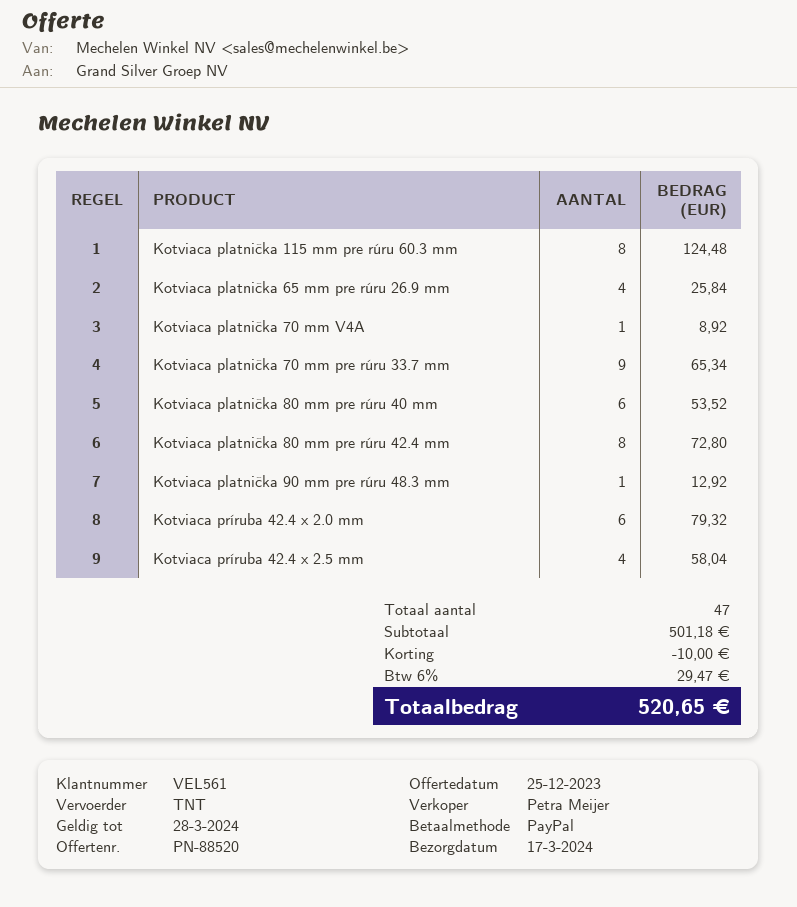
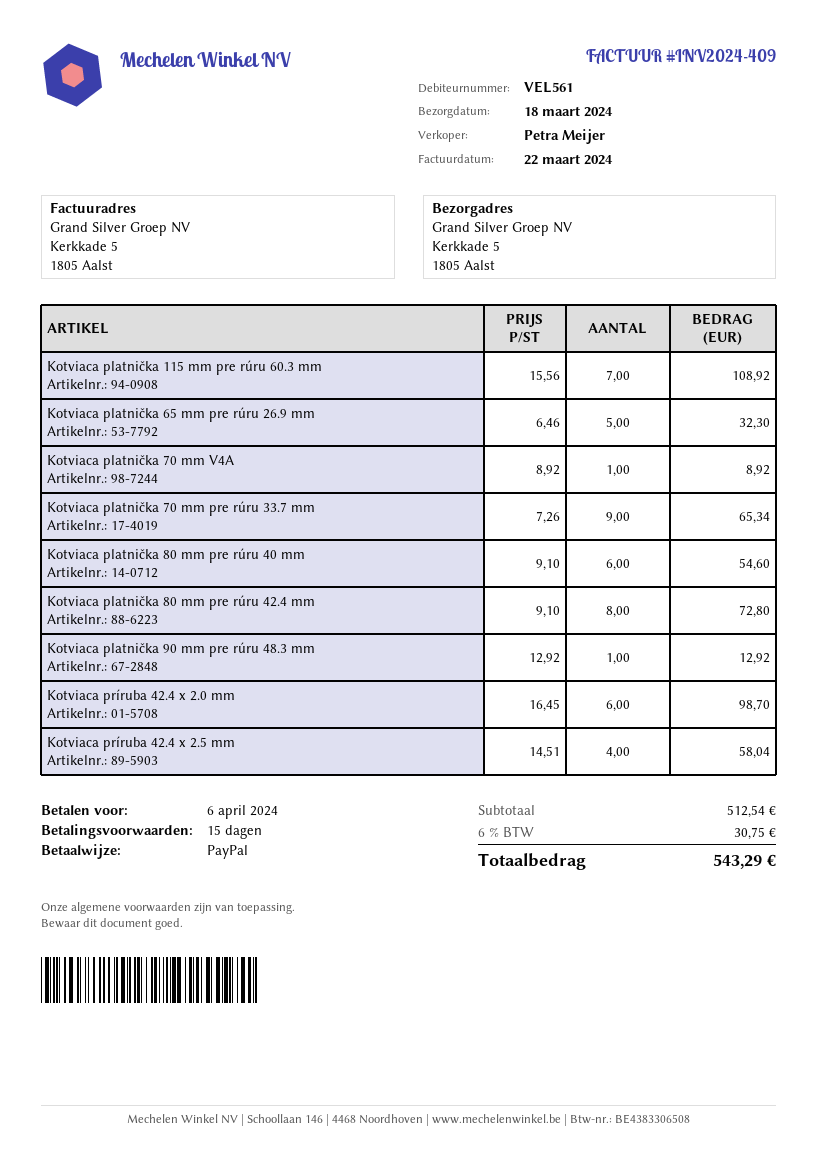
delivery date: 2024-03-17 -> 2024-03-18
Kotviaca platnička 115 mm pre rúru 60.3 mm: 8 for 124.48 -> 7 for 108.92
Kotviaca platnička 65 mm pre rúru 26.9 mm: 4 for 25.84 -> 5 for 32.30
Kotviaca platnička 80 mm pre rúru 40 mm: 6 for 53.52 -> 6 for 54.60
Kotviaca príruba 42.4 x 2.0 mm: 6 for 79.32 -> 6 for 98.70
subtotal: 501.18 -> 512.54
discount: 10.00 -> none
tax: 6% = 29.47 -> 6% = 30.75
total: 520.65 -> 543.29

